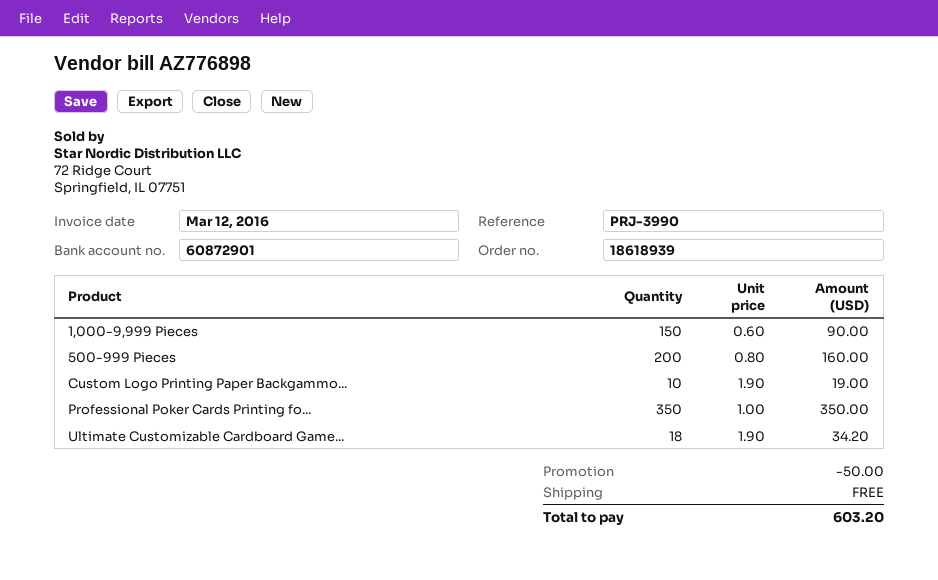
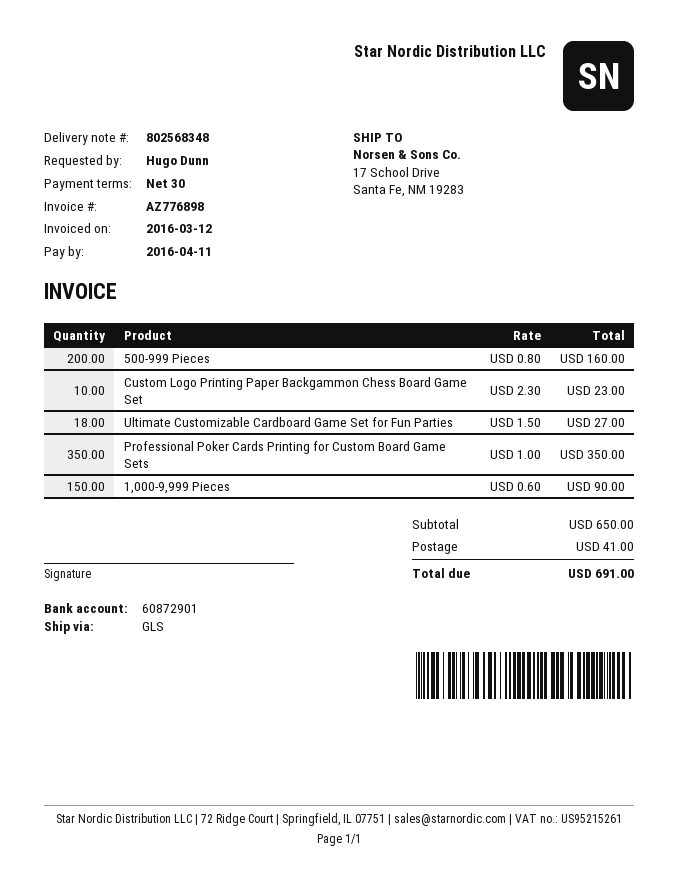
Custom Logo Printing Paper Backgammo...: 10 x 1.90 = 19.00 -> 10 x 2.30 = 23.00
Ultimate Customizable Cardboard Game...: 18 x 1.90 = 34.20 -> 18 x 1.50 = 27.00
discount: 50.00 -> none
shipping: 0.00 -> 41.00
total: 603.20 -> 691.00

